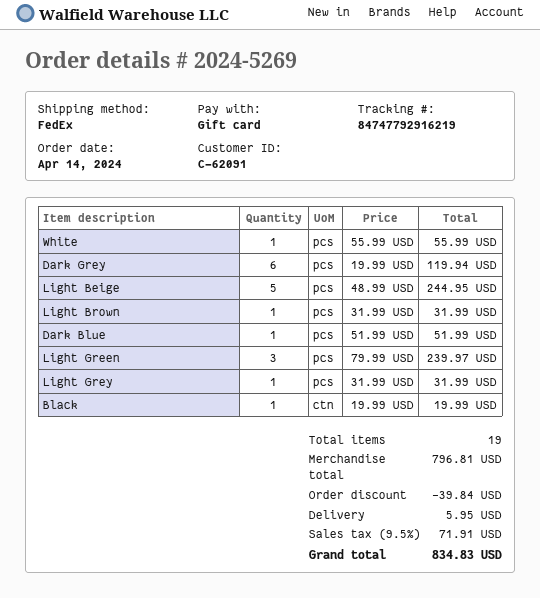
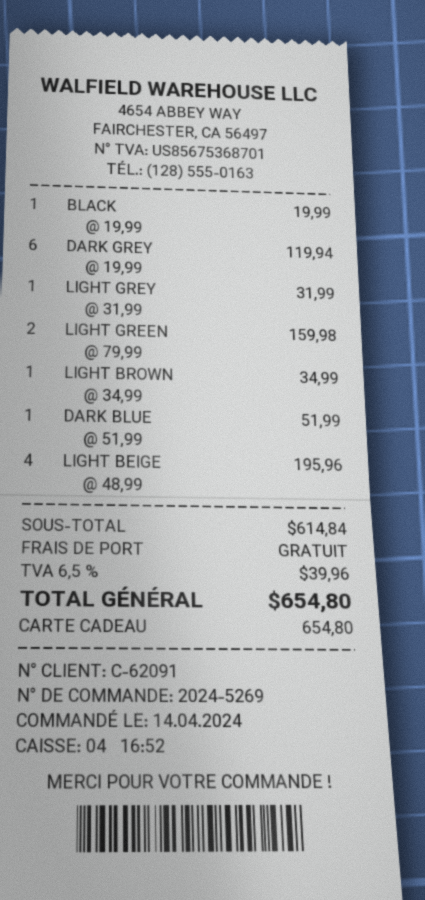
White: 1 x 55.99 = 55.99 -> none
Light Beige: 5 x 48.99 = 244.95 -> 4 x 48.99 = 195.96
Light Brown: 1 x 31.99 = 31.99 -> 1 x 34.99 = 34.99
Light Green: 3 x 79.99 = 239.97 -> 2 x 79.99 = 159.98
subtotal: 796.81 -> 614.84
discount: 39.84 -> none
shipping: 5.95 -> 0.00
tax: 9.5% = 71.91 -> 6.5% = 39.96
total: 834.83 -> 654.80

